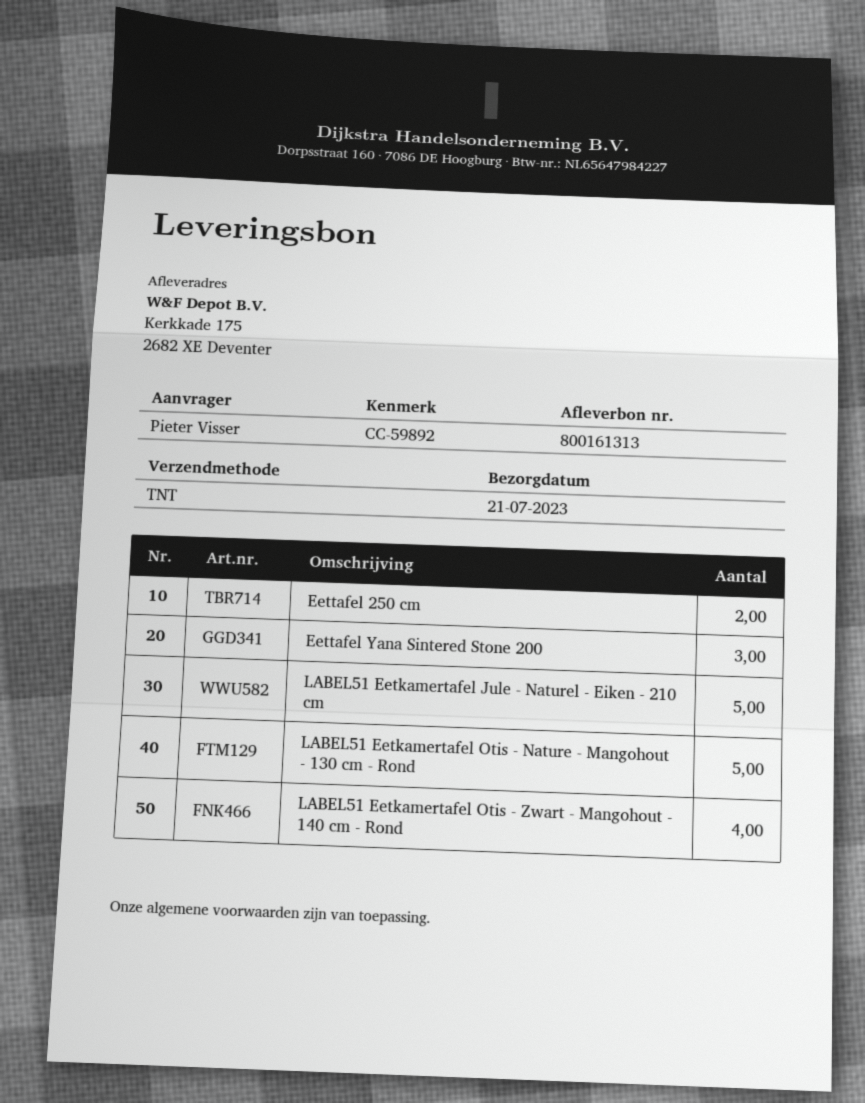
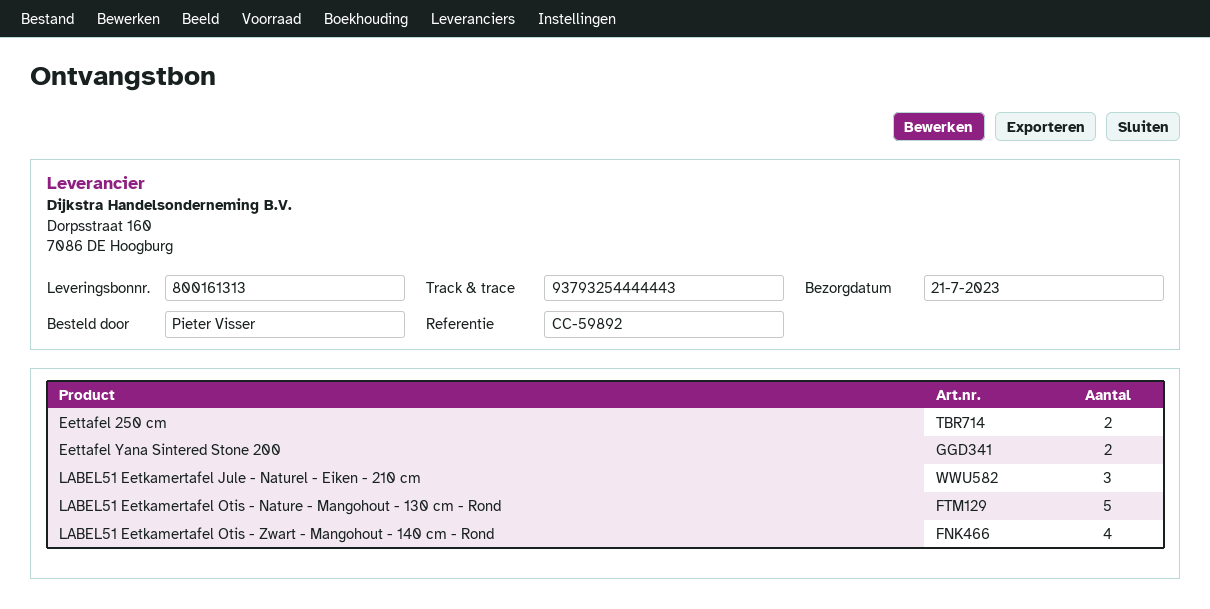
Eettafel Yana Sintered Stone 200: 3 -> 2
LABEL51 Eetkamertafel Jule - Naturel - Eiken - 210 cm: 5 -> 3

